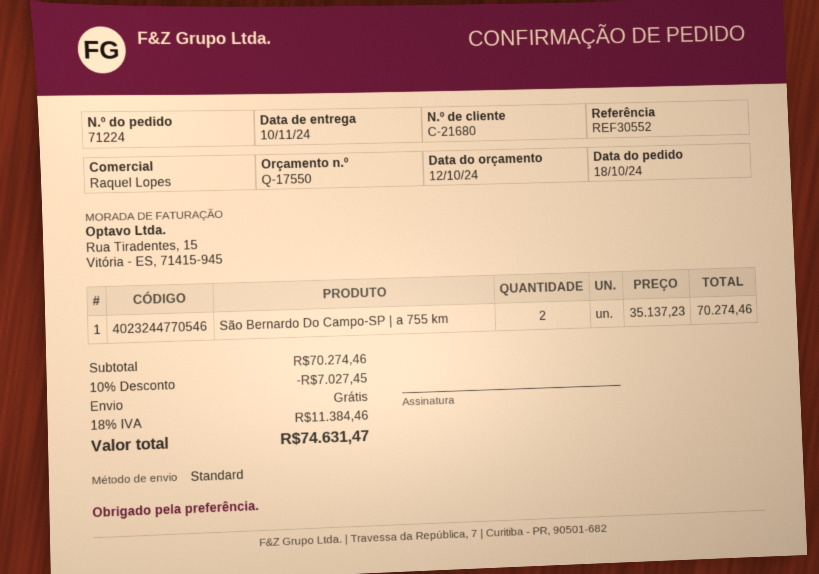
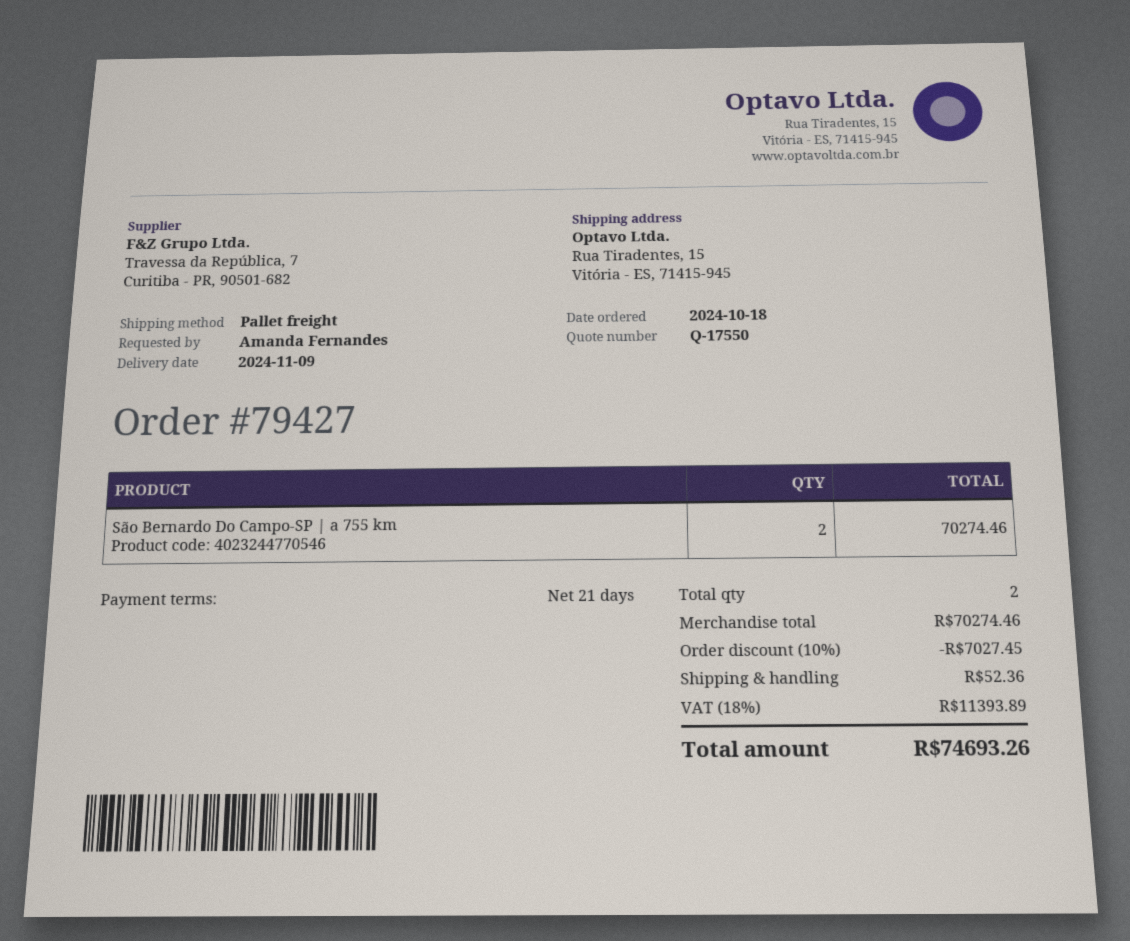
order number: 71224 -> 79427
delivery date: 2024-11-10 -> 2024-11-09
shipping method: standard -> pallet freight
shipping: 0.00 -> 52.36
tax: 18% = 11384.46 -> 18% = 11393.89
total: 74631.47 -> 74693.26

